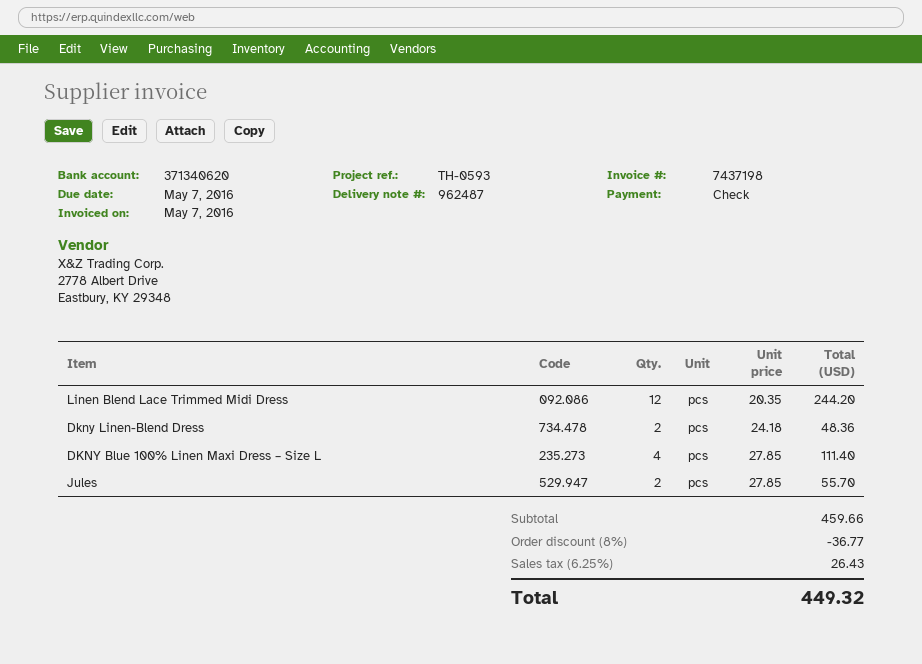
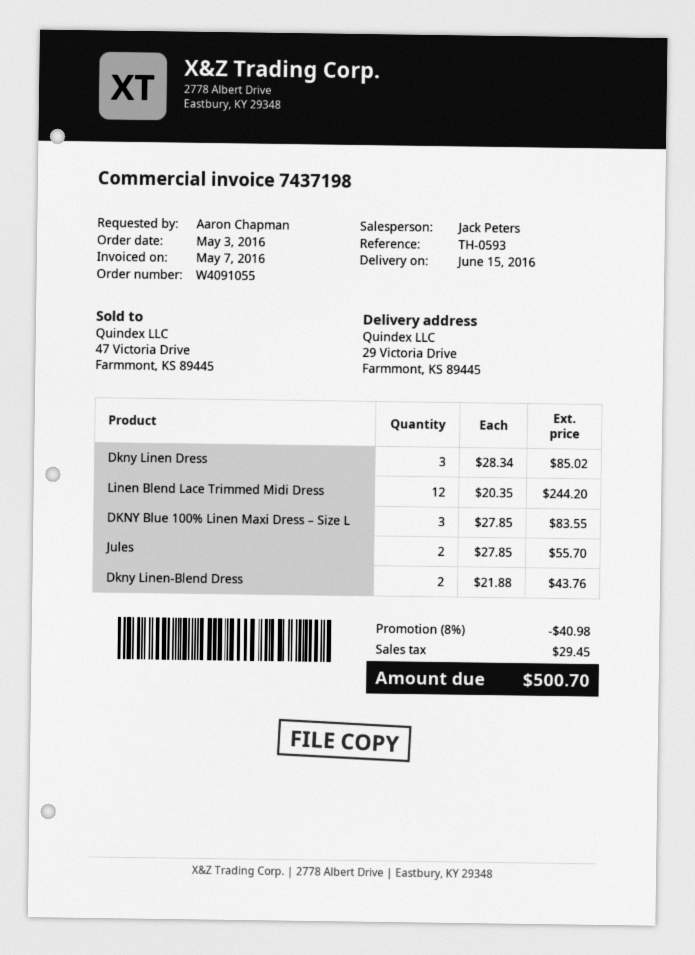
Dkny Linen-Blend Dress: 2 x 24.18 = 48.36 -> 2 x 21.88 = 43.76
DKNY Blue 100% Linen Maxi Dress – Size L: 4 x 27.85 = 111.40 -> 3 x 27.85 = 83.55
Dkny Linen Dress: none -> 3 x 28.34 = 85.02
discount: 8% = 36.77 -> 8% = 40.98
tax: 26.43 -> 29.45
total: 449.32 -> 500.70

